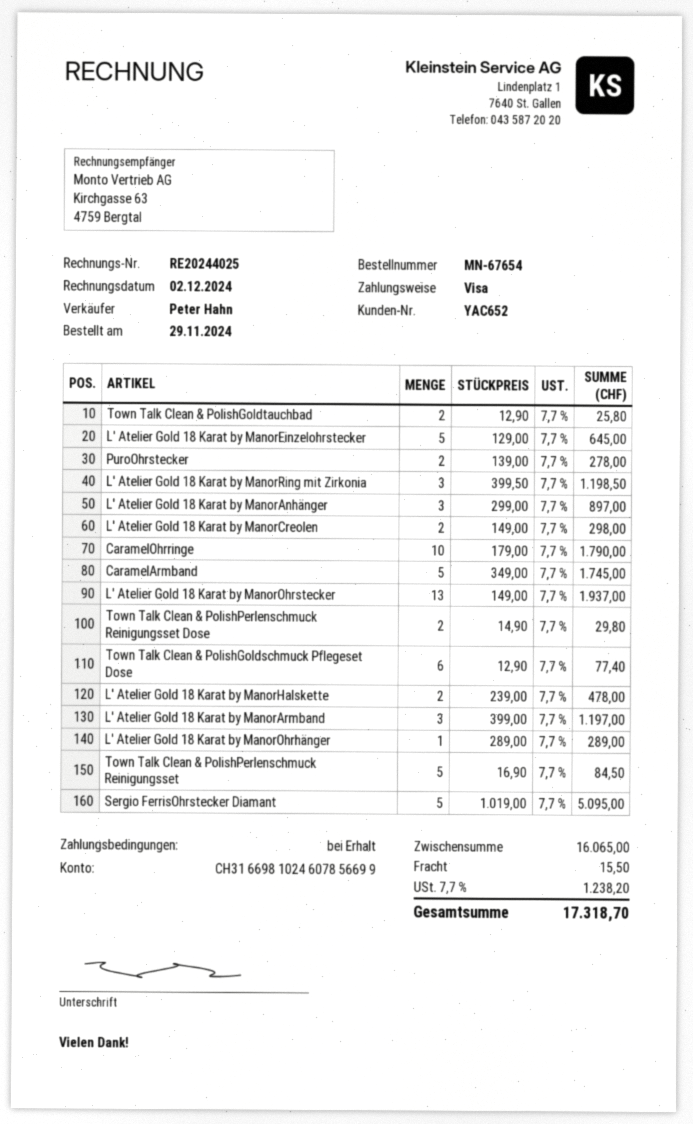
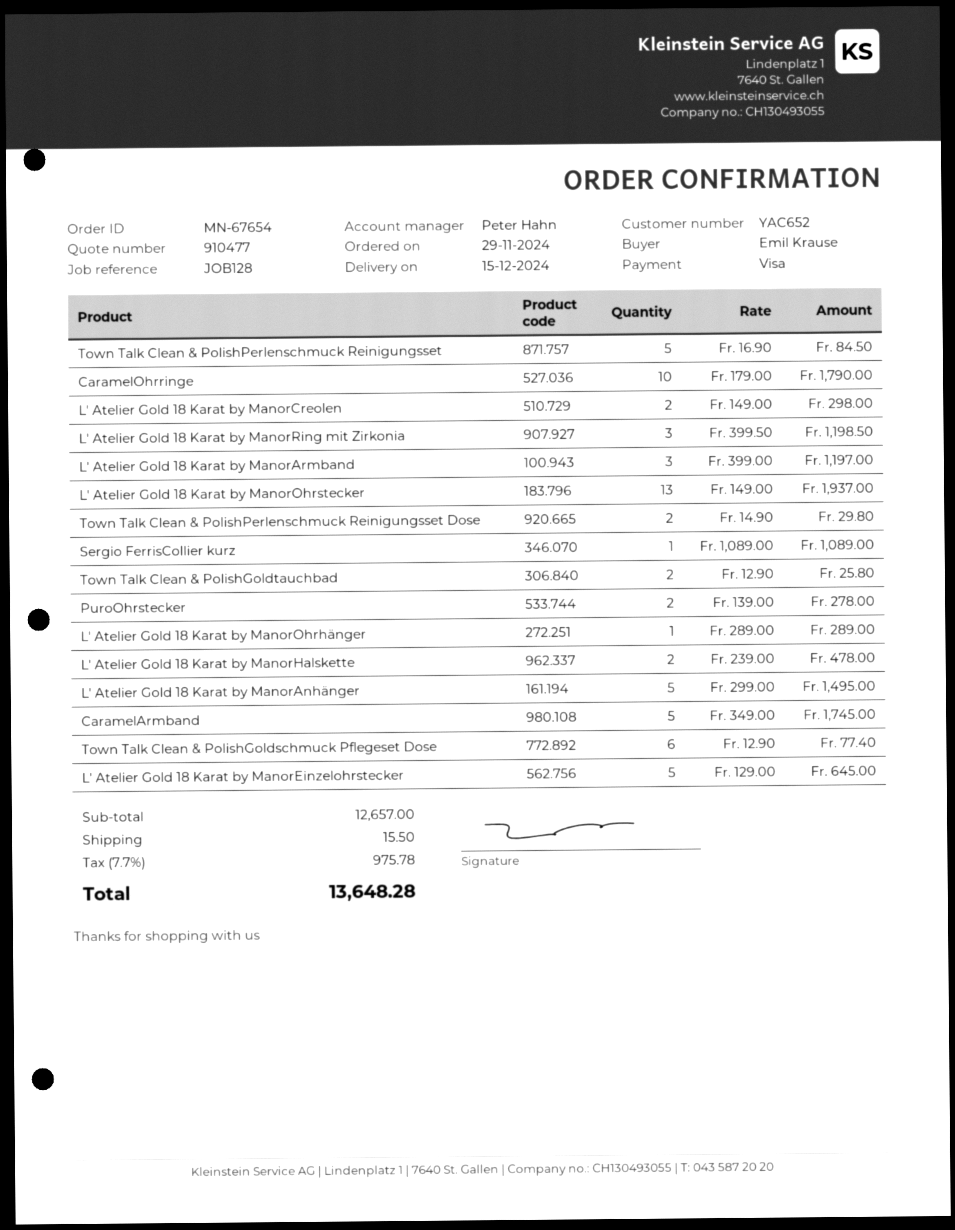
L' Atelier Gold 18 Karat by ManorAnhänger: 3 x 299.00 = 897.00 -> 5 x 299.00 = 1495.00
Sergio FerrisOhrstecker Diamant: 5 x 1019.00 = 5095.00 -> none
Sergio FerrisCollier kurz: none -> 1 x 1089.00 = 1089.00
subtotal: 16065.00 -> 12657.00
tax: 7.7% = 1238.20 -> 7.7% = 975.78
total: 17318.70 -> 13648.28

